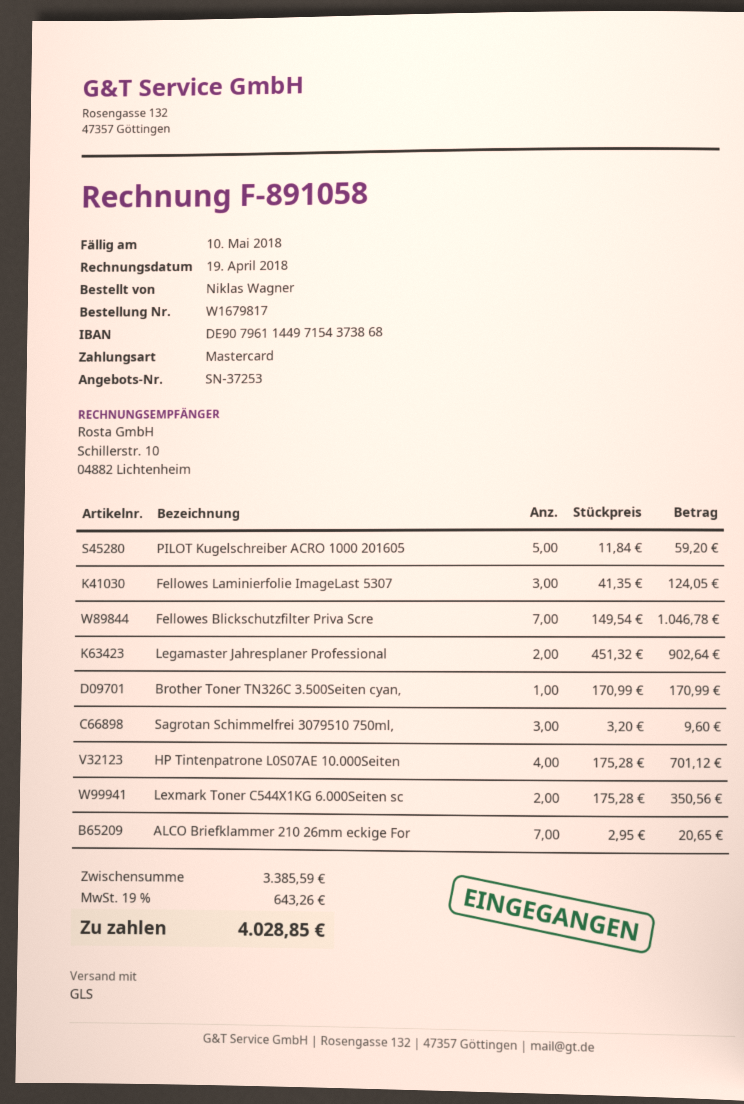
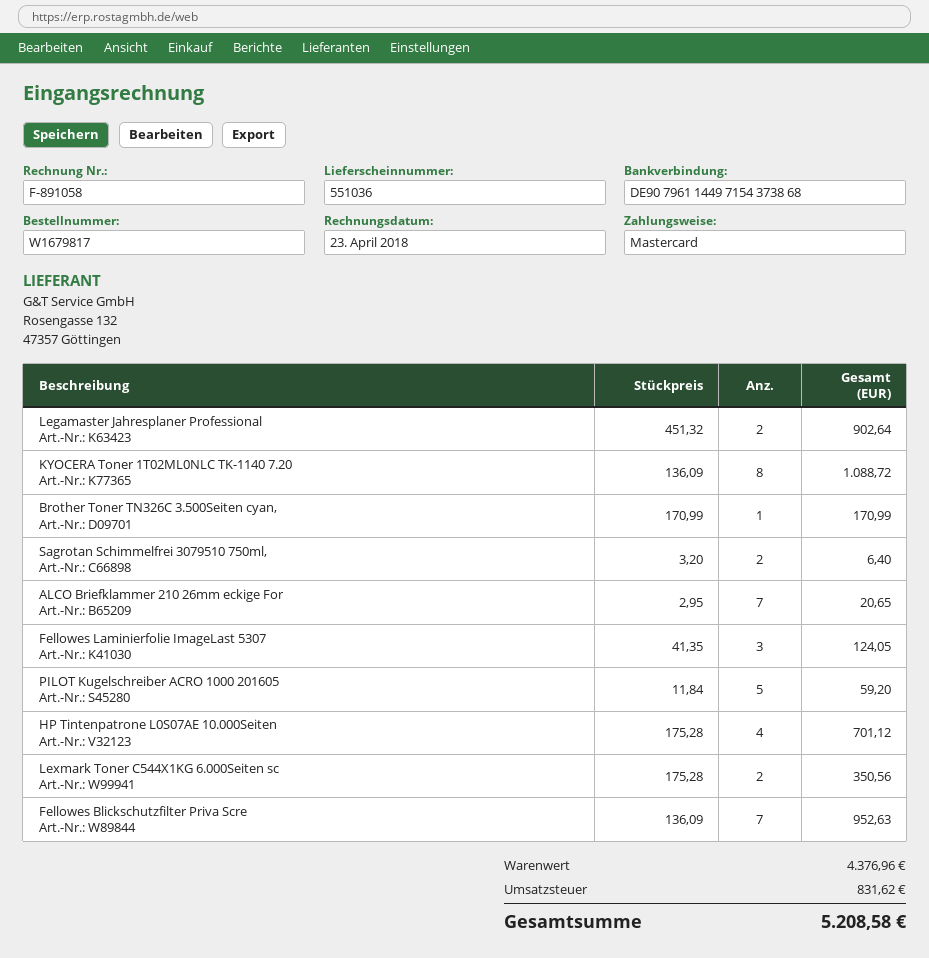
invoice date: 2018-04-19 -> 2018-04-23
Fellowes Blickschutzfilter Priva Scre: 7 x 149.54 = 1046.78 -> 7 x 136.09 = 952.63
Sagrotan Schimmelfrei 3079510 750ml,: 3 x 3.20 = 9.60 -> 2 x 3.20 = 6.40
KYOCERA Toner 1T02ML0NLC TK-1140 7.20: none -> 8 x 136.09 = 1088.72
subtotal: 3385.59 -> 4376.96
tax: 643.26 -> 831.62
total: 4028.85 -> 5208.58

